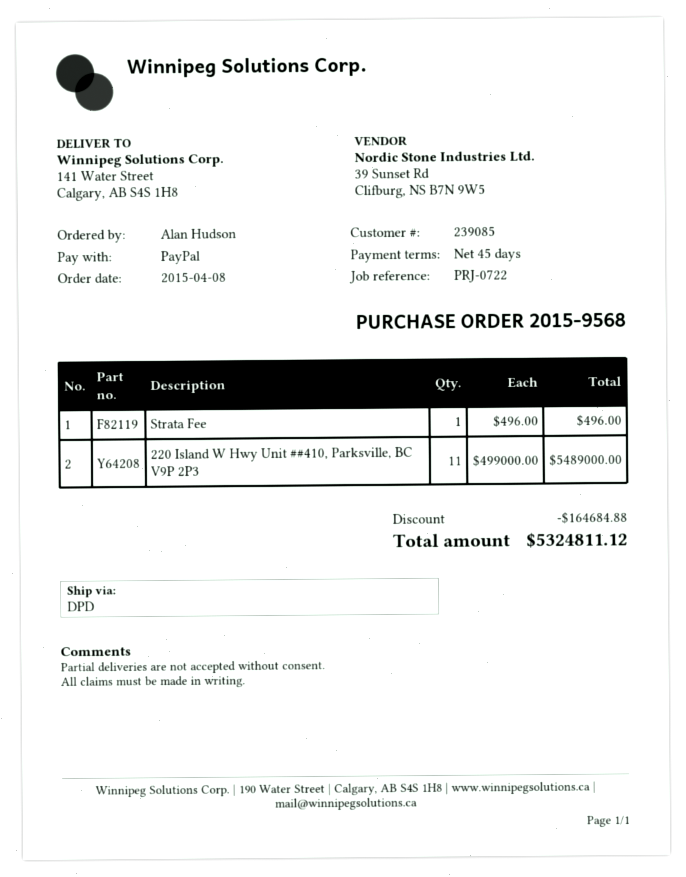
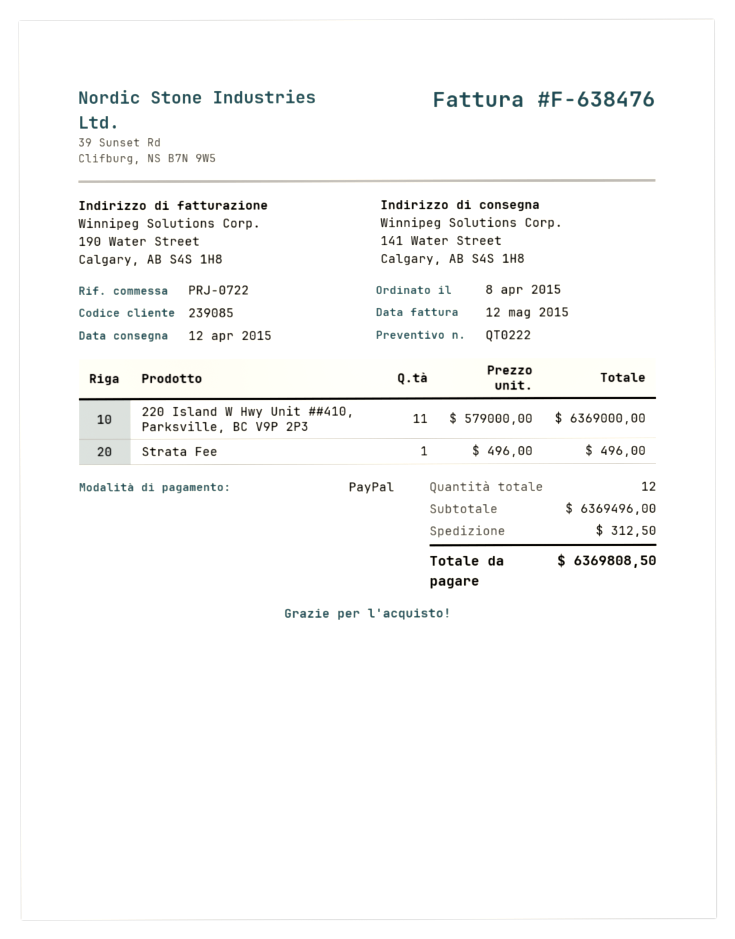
220 Island W Hwy Unit ##410, Parksville, BC V9P 2P3: 11 x 499000.00 = 5489000.00 -> 11 x 579000.00 = 6369000.00
discount: 164684.88 -> none
shipping: none -> 312.50
total: 5324811.12 -> 6369808.50

